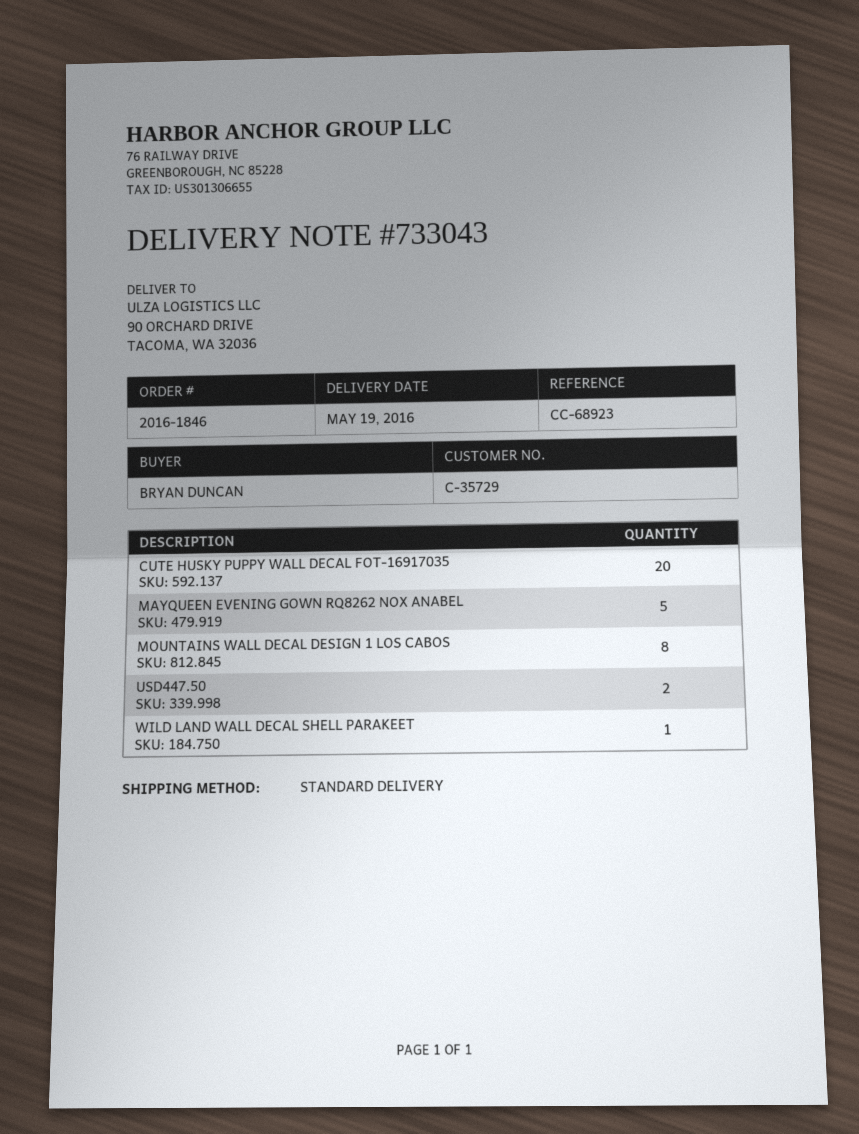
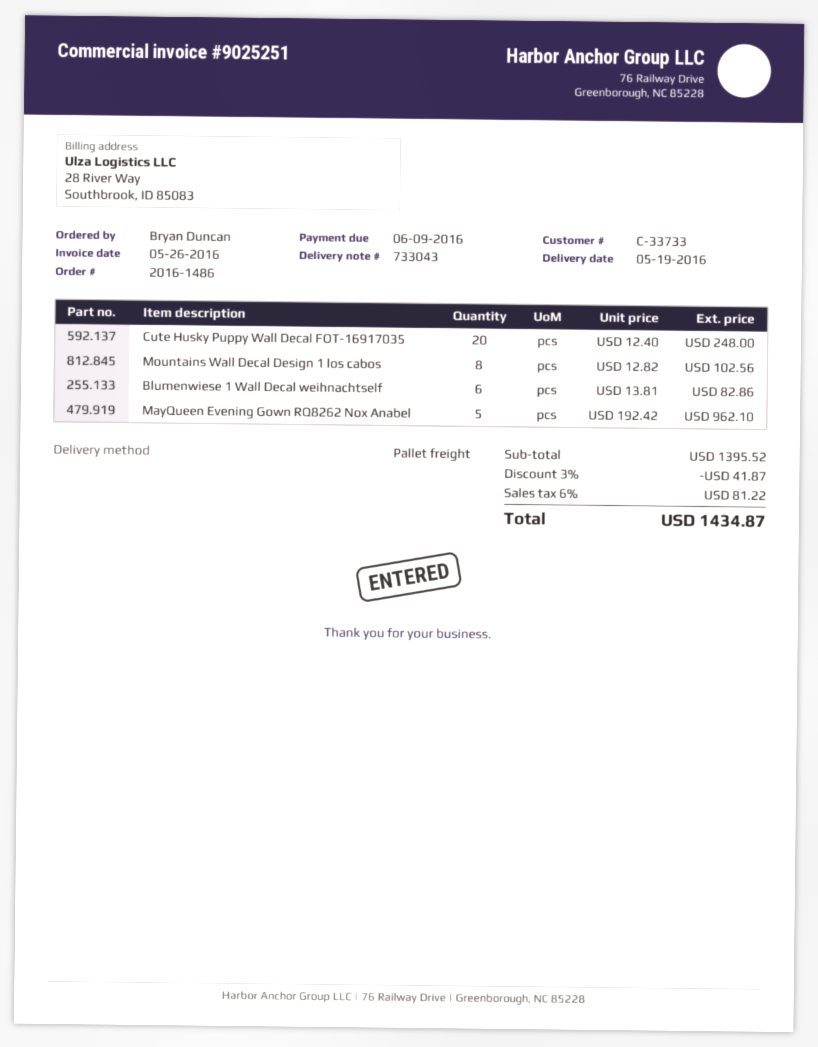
order number: 2016-1846 -> 2016-1486
customer number: C-35729 -> C-33733
shipping method: standard -> pallet freight
USD447.50: 2 -> none
WILD LAND WALL DECAL SHELL PARAKEET: 1 -> none
Blumenwiese 1 Wall Decal weihnachtself: none -> 6

